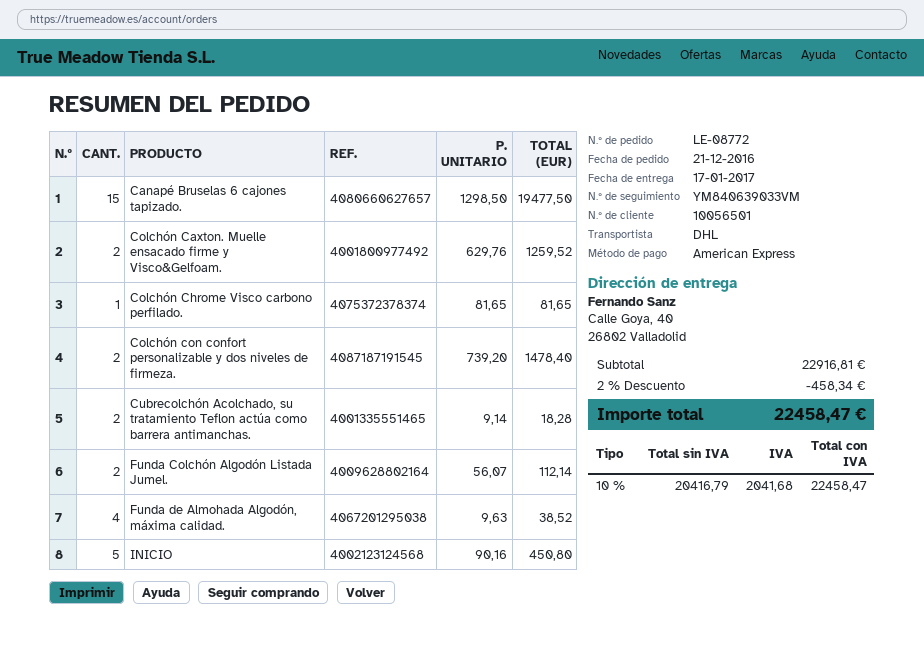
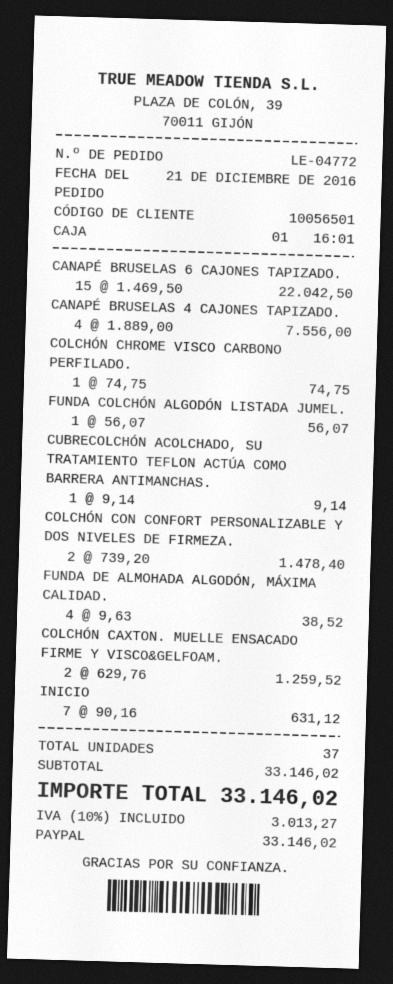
order number: LE-08772 -> LE-04772
payment method: American Express -> PayPal
Canapé Bruselas 6 cajones tapizado.: 15 x 1298.50 = 19477.50 -> 15 x 1469.50 = 22042.50
Colchón Chrome Visco carbono perfilado.: 1 x 81.65 = 81.65 -> 1 x 74.75 = 74.75
Cubrecolchón Acolchado, su tratamiento Teflon actúa como barrera antimanchas.: 2 x 9.14 = 18.28 -> 1 x 9.14 = 9.14
Funda Colchón Algodón Listada Jumel.: 2 x 56.07 = 112.14 -> 1 x 56.07 = 56.07
INICIO: 5 x 90.16 = 450.80 -> 7 x 90.16 = 631.12
CANAPÉ BRUSELAS 4 CAJONES TAPIZADO.: none -> 4 x 1889.00 = 7556.00
subtotal: 22916.81 -> 33146.02
discount: 2% = 458.34 -> none
tax: 10% = 2041.68 -> 10% = 3013.27
total: 22458.47 -> 33146.02

